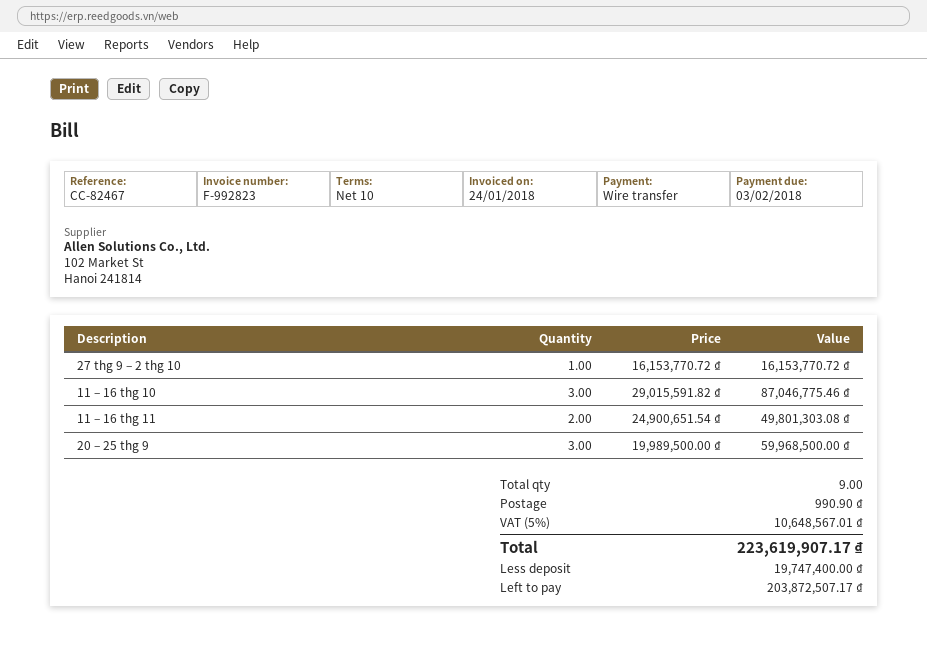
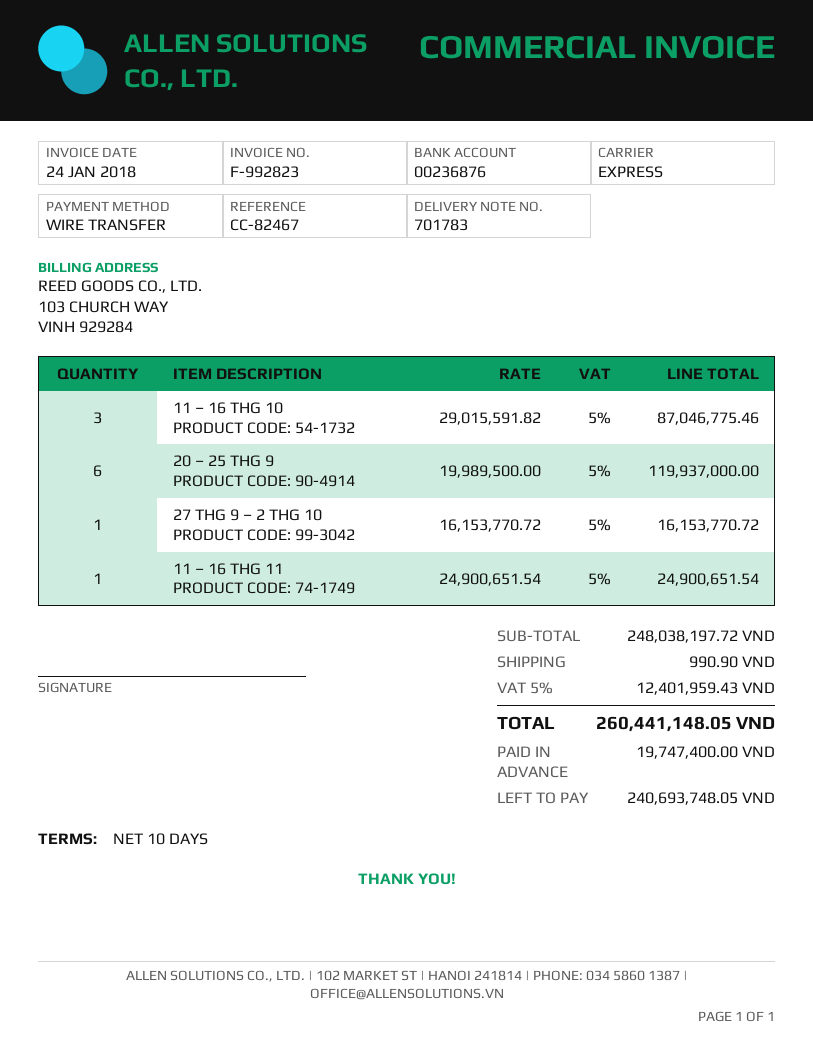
11 – 16 thg 11: 2 x 24900651.54 = 49801303.08 -> 1 x 24900651.54 = 24900651.54
20 – 25 thg 9: 3 x 19989500.00 = 59968500.00 -> 6 x 19989500.00 = 119937000.00
tax: 5% = 10648567.01 -> 5% = 12401959.43
total: 223619907.17 -> 260441148.05
balance: 203872507.17 -> 240693748.05

